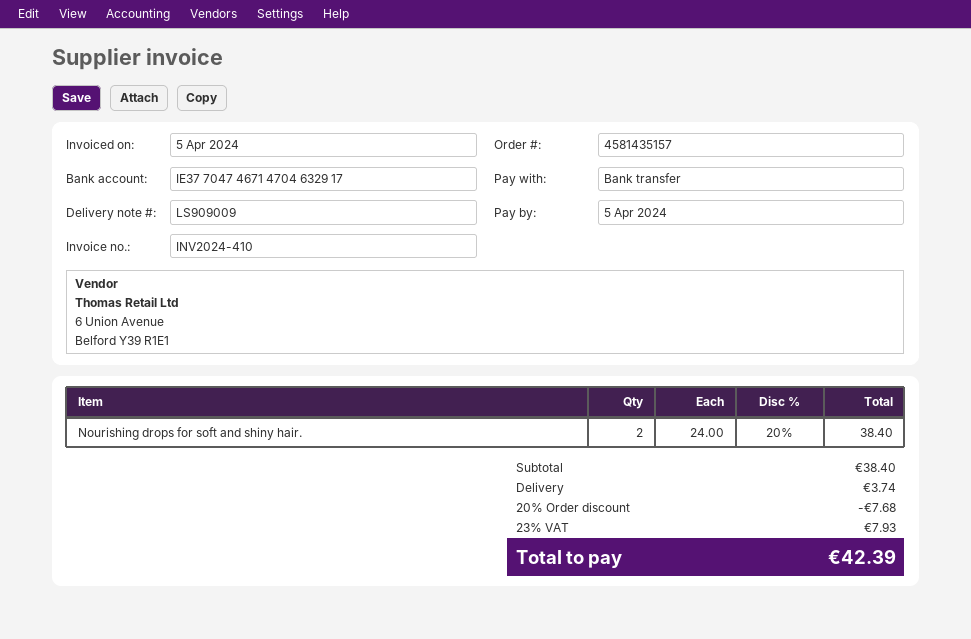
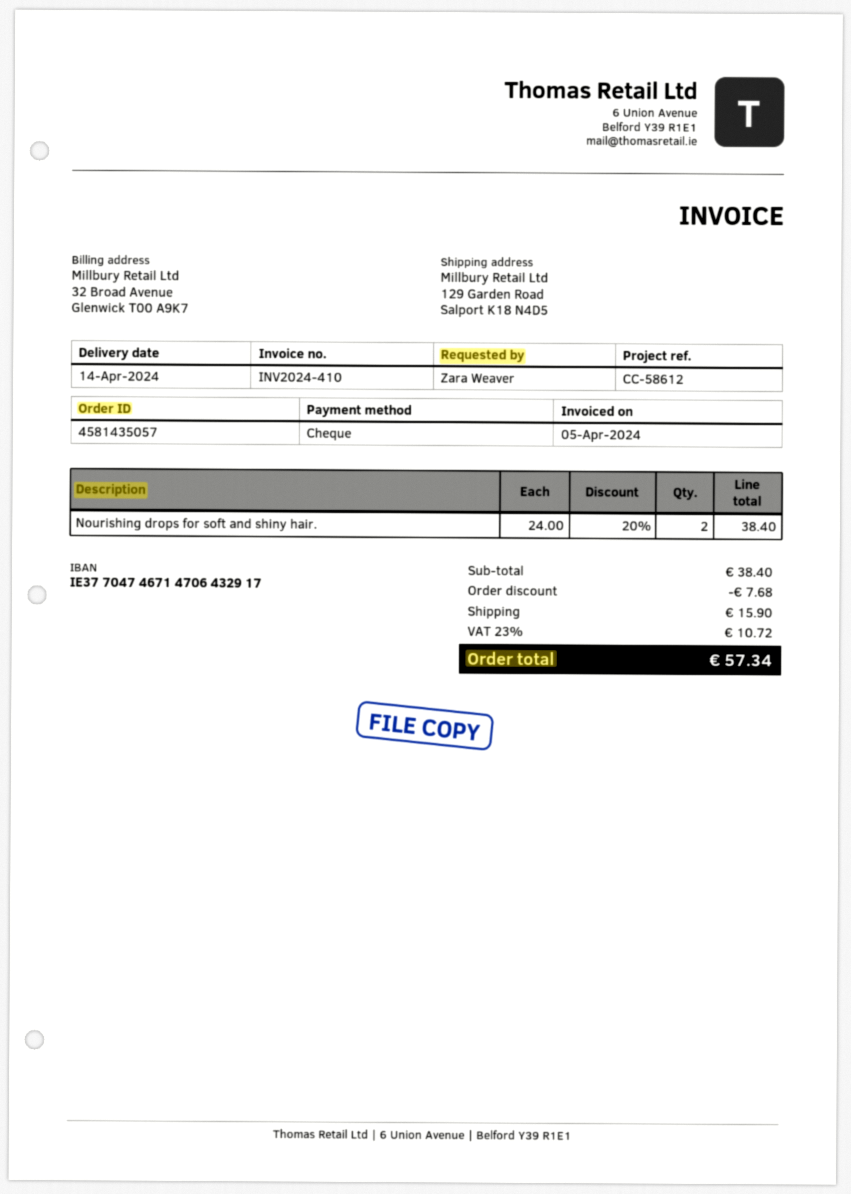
order number: 4581435157 -> 4581435057
payment method: bank transfer -> cheque
bank account: IE37704746714704632917 -> IE37704746714706432917
shipping: 3.74 -> 15.90
tax: 23% = 7.93 -> 23% = 10.72
total: 42.39 -> 57.34

